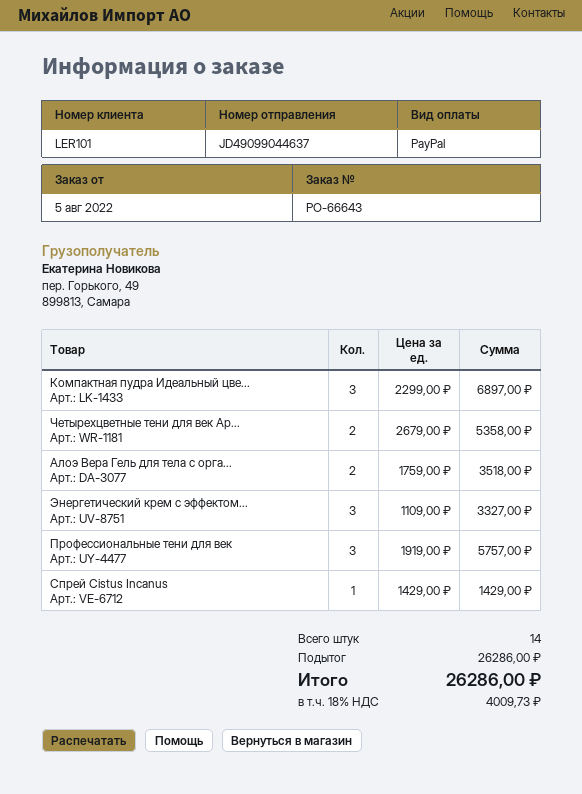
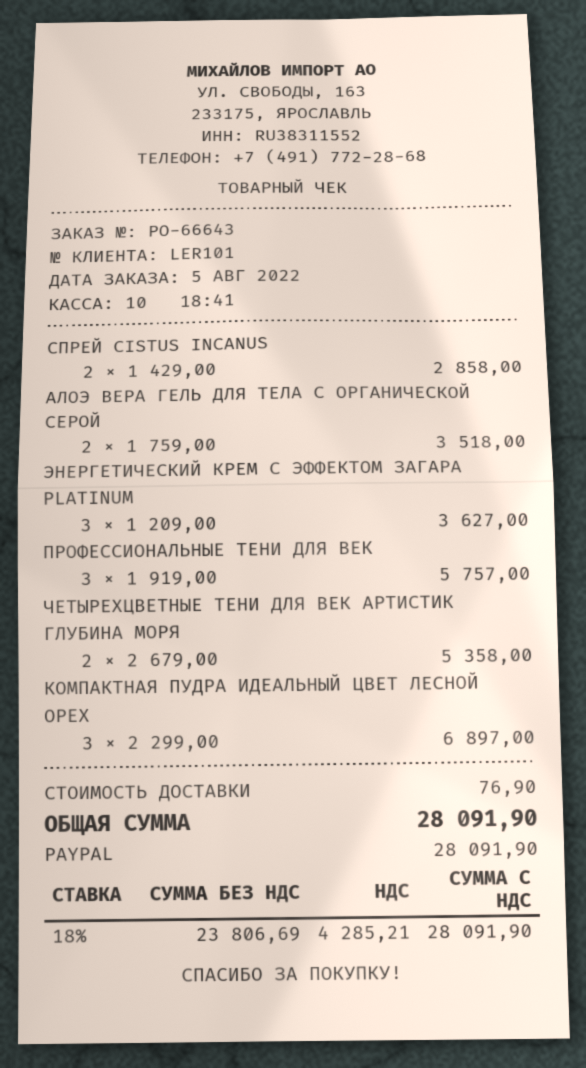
Энергетический крем c эффектом...: 3 x 1109.00 = 3327.00 -> 3 x 1209.00 = 3627.00
Спрей Cistus Incanus: 1 x 1429.00 = 1429.00 -> 2 x 1429.00 = 2858.00
shipping: none -> 76.90
tax: 18% = 4009.73 -> 18% = 4285.21
total: 26286.00 -> 28091.90

